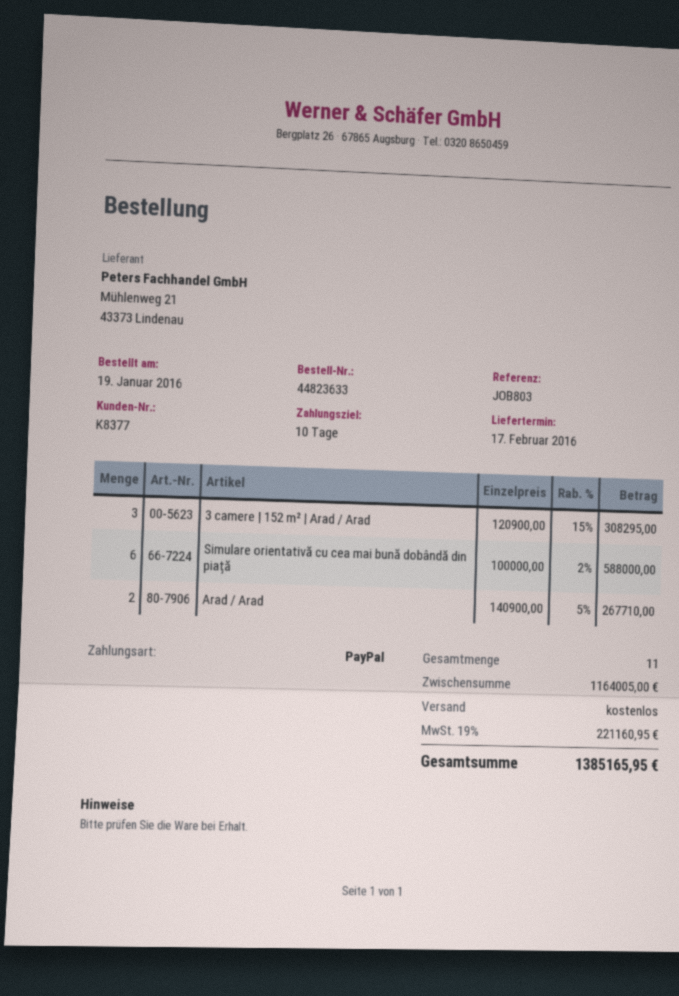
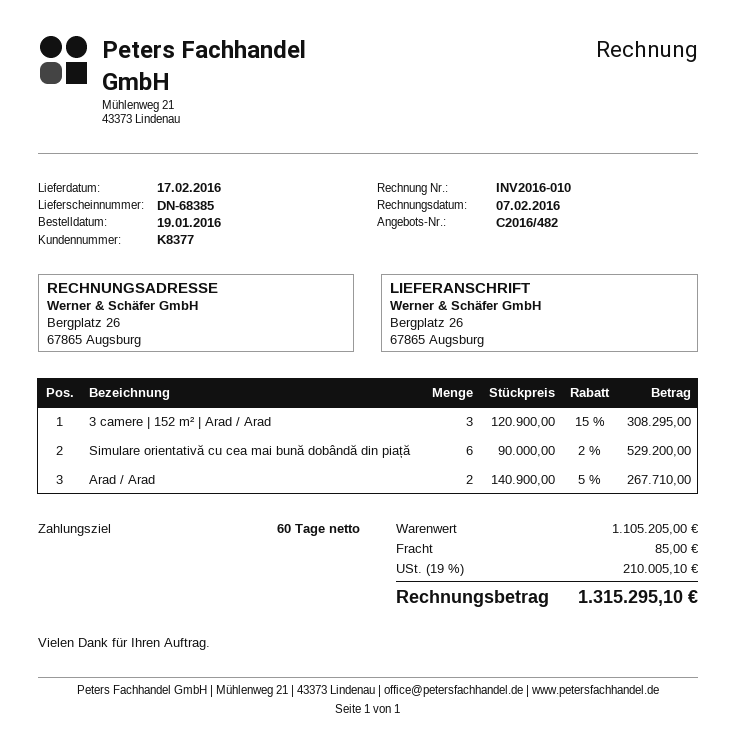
payment terms: 10 days -> 60 days
Simulare orientativă cu cea mai bună dobândă din piață: 6 x 100000.00 - 2% = 588000.00 -> 6 x 90000.00 - 2% = 529200.00
subtotal: 1164005.00 -> 1105205.00
shipping: 0.00 -> 85.00
tax: 19% = 221160.95 -> 19% = 210005.10
total: 1385165.95 -> 1315295.10

